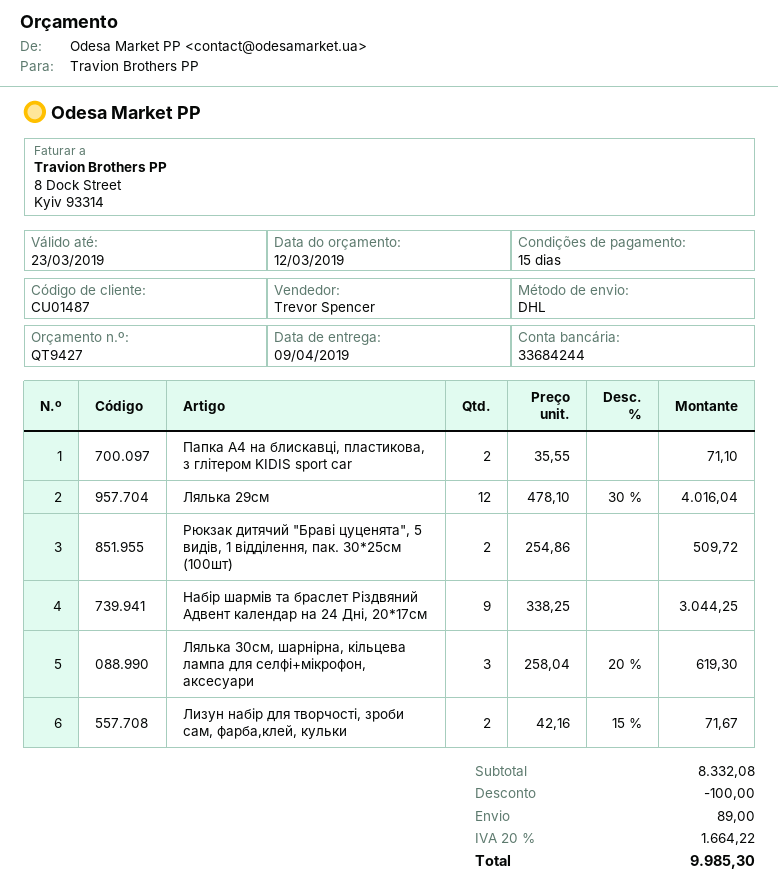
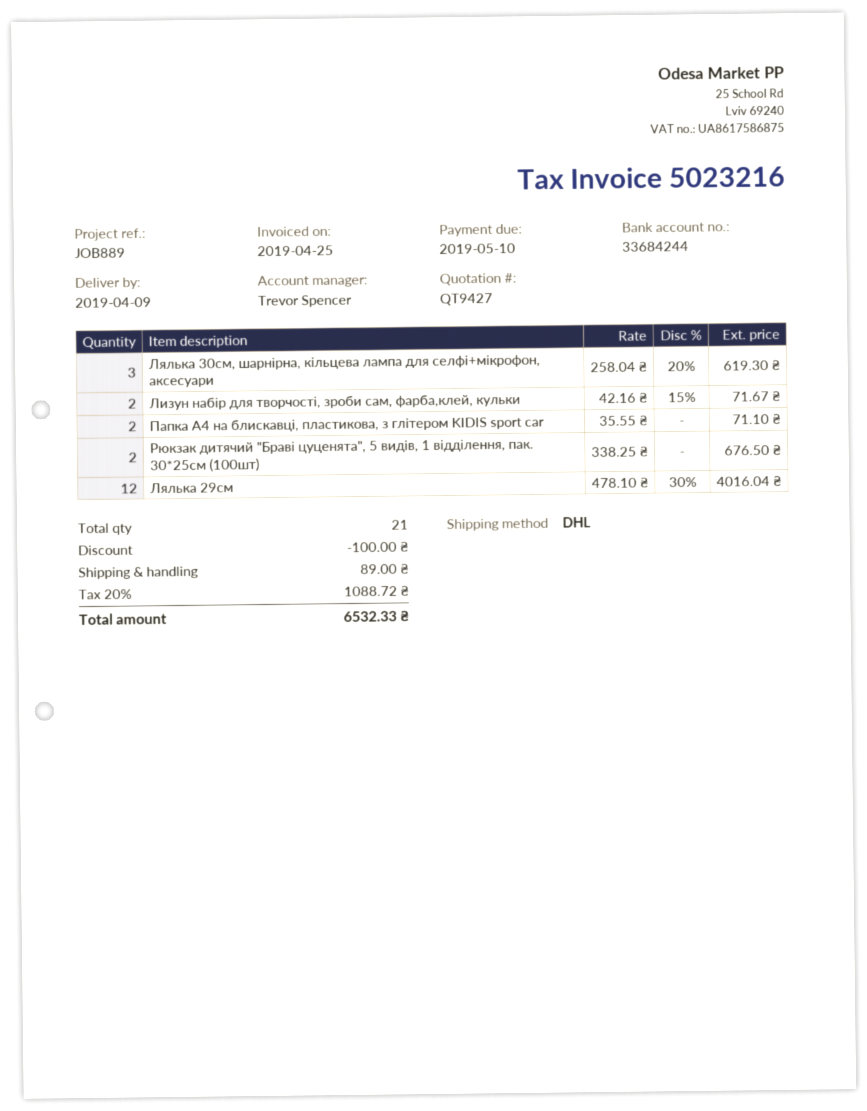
Рюкзак дитячий "Браві цуценята", 5 видів, 1 відділення, пак. 30*25см (100шт): 2 x 254.86 = 509.72 -> 2 x 338.25 = 676.50
Набір шармів та браслет Різдвяний Адвент календар на 24 Дні, 20*17см: 9 x 338.25 = 3044.25 -> none
tax: 20% = 1664.22 -> 20% = 1088.72
total: 9985.30 -> 6532.33

